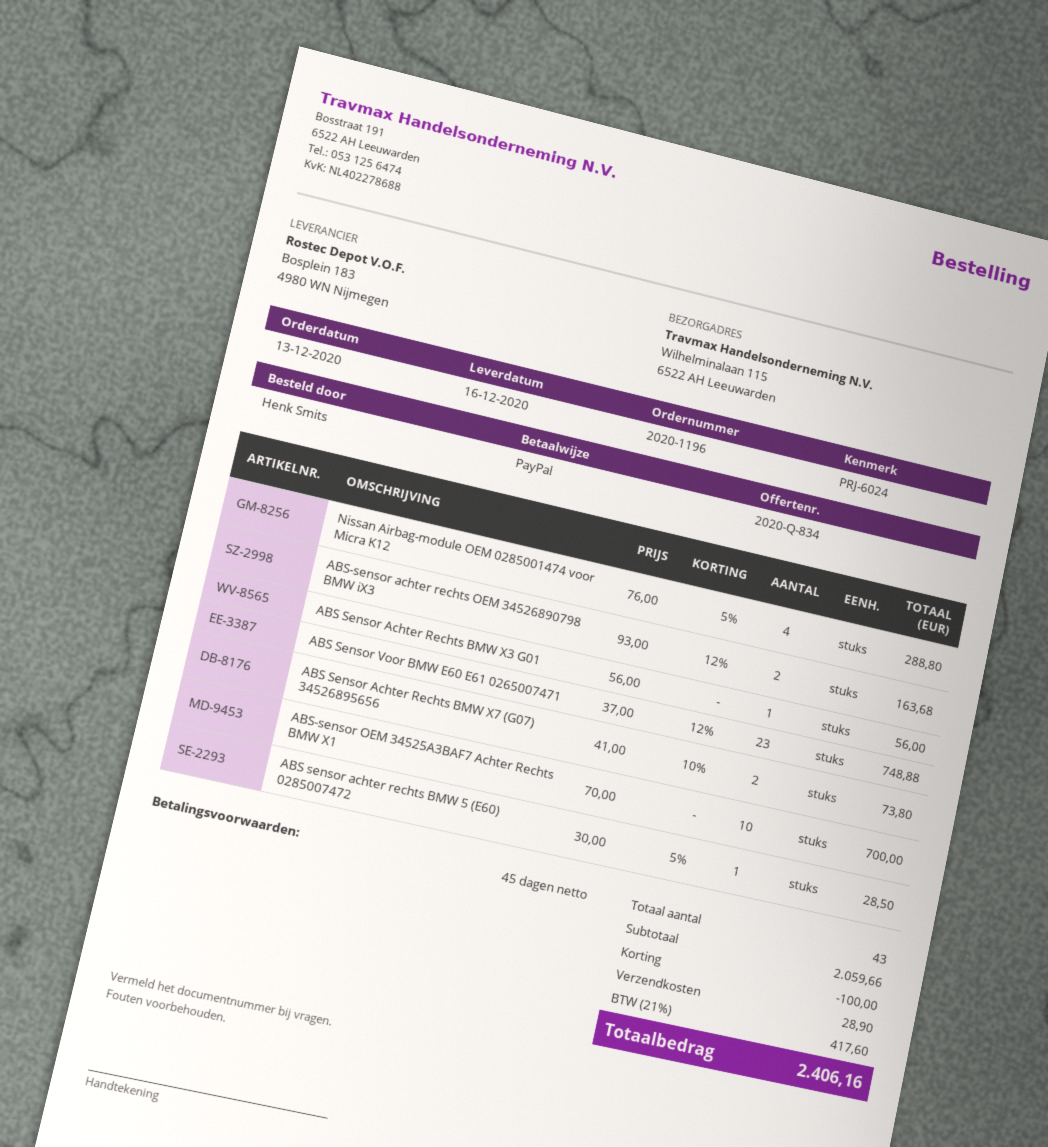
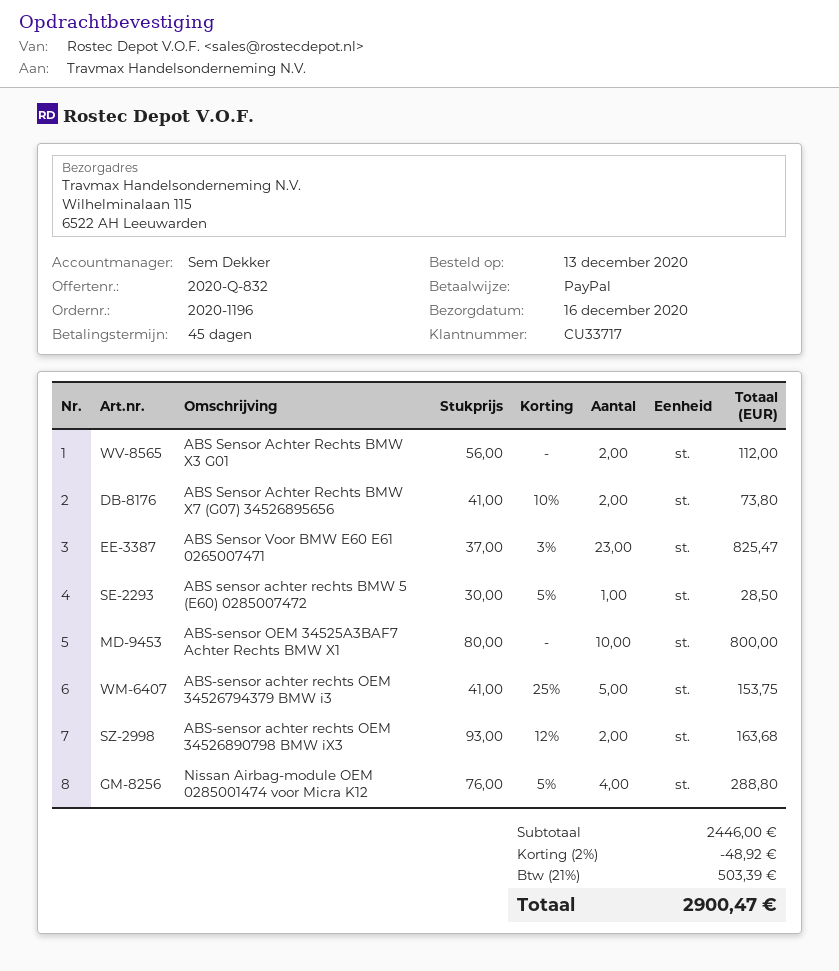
quote number: 2020-Q-834 -> 2020-Q-832
ABS Sensor Achter Rechts BMW X3 G01: 1 x 56.00 = 56.00 -> 2 x 56.00 = 112.00
ABS Sensor Voor BMW E60 E61 0265007471: 23 x 37.00 - 12% = 748.88 -> 23 x 37.00 - 3% = 825.47
ABS-sensor OEM 34525A3BAF7 Achter Rechts BMW X1: 10 x 70.00 = 700.00 -> 10 x 80.00 = 800.00
ABS-sensor achter rechts OEM 34526794379 BMW i3: none -> 5 x 41.00 - 25% = 153.75
subtotal: 2059.66 -> 2446.00
discount: 100.00 -> 48.92
shipping: 28.90 -> none
tax: 21% = 417.60 -> 21% = 503.39
total: 2406.16 -> 2900.47

